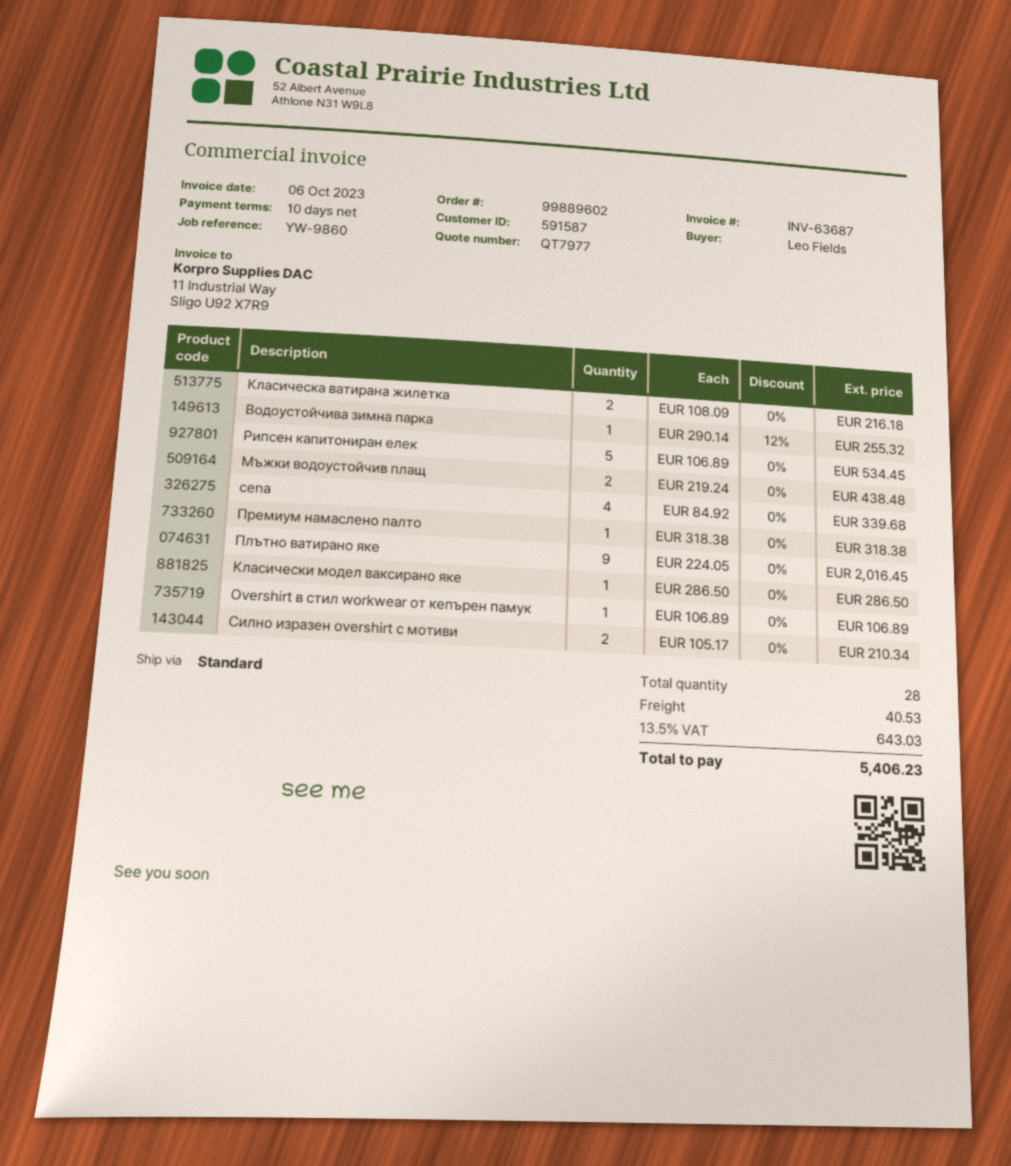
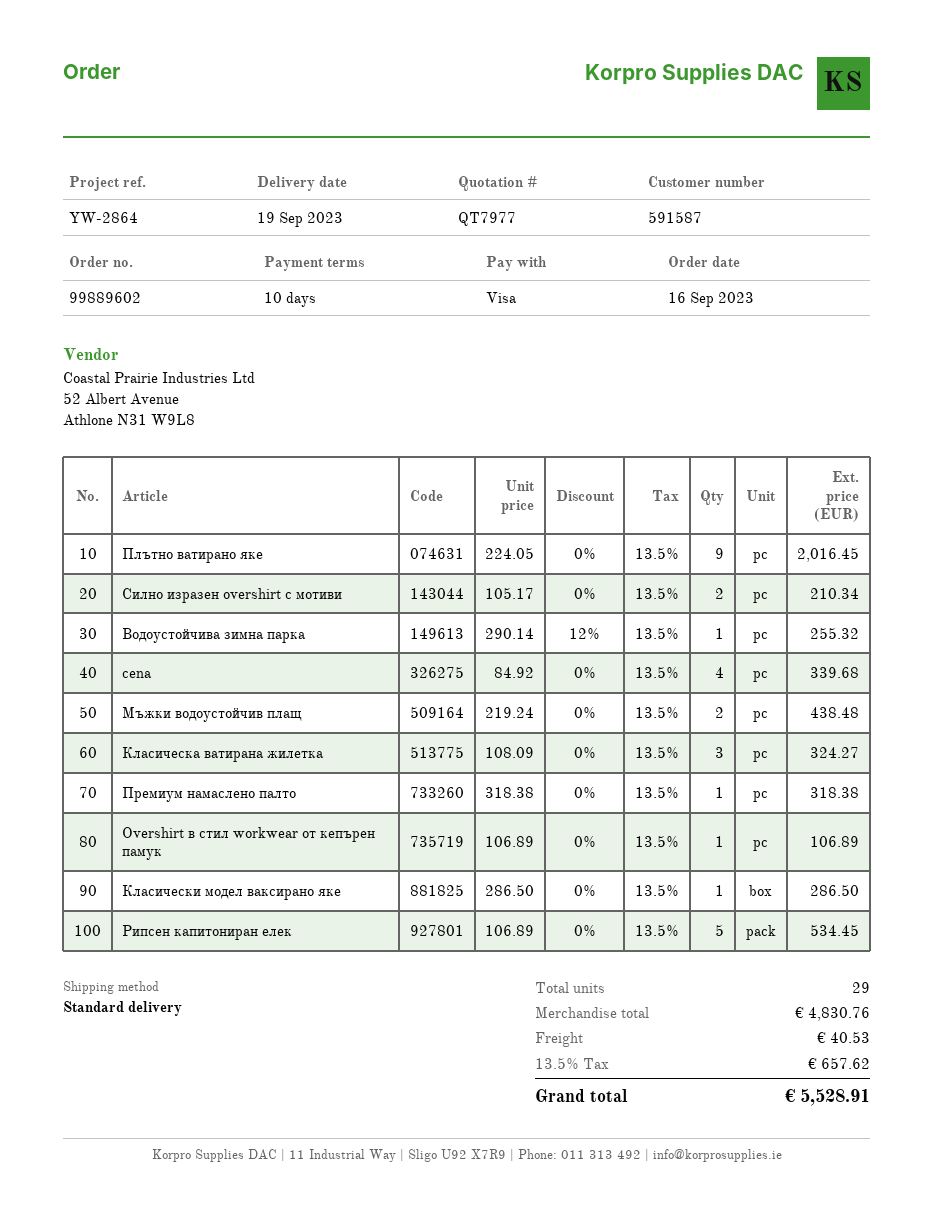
reference: YW-9860 -> YW-2864
Класическа ватирана жилетка: 2 x 108.09 = 216.18 -> 3 x 108.09 = 324.27
total quantity: 28 -> 29
tax: 13.5% = 643.03 -> 13.5% = 657.62
total: 5406.23 -> 5528.91

